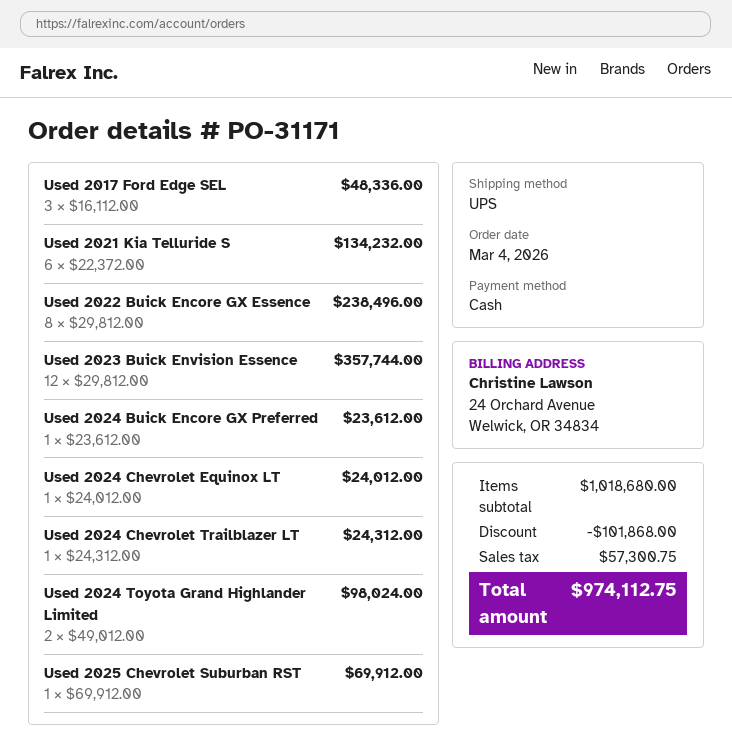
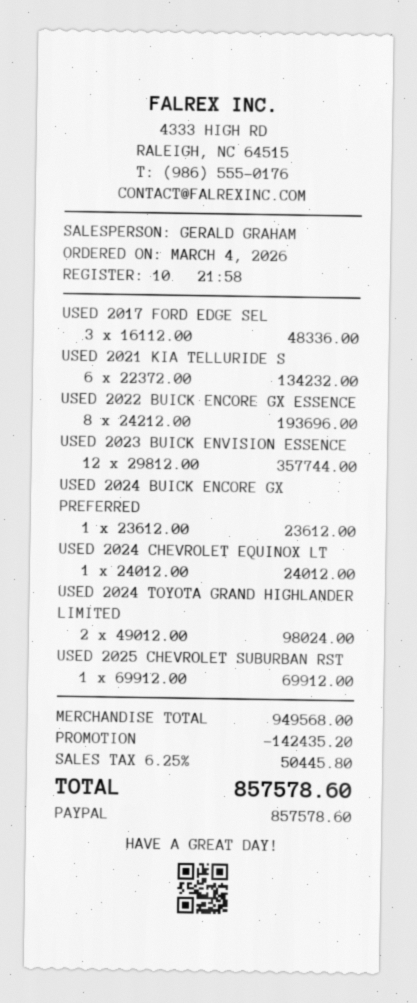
payment method: cash -> PayPal
Used 2022 Buick Encore GX Essence: 8 x 29812.00 = 238496.00 -> 8 x 24212.00 = 193696.00
Used 2024 Chevrolet Trailblazer LT: 1 x 24312.00 = 24312.00 -> none
subtotal: 1018680.00 -> 949568.00
discount: 101868.00 -> 142435.20
tax: 57300.75 -> 50445.80
total: 974112.75 -> 857578.60

